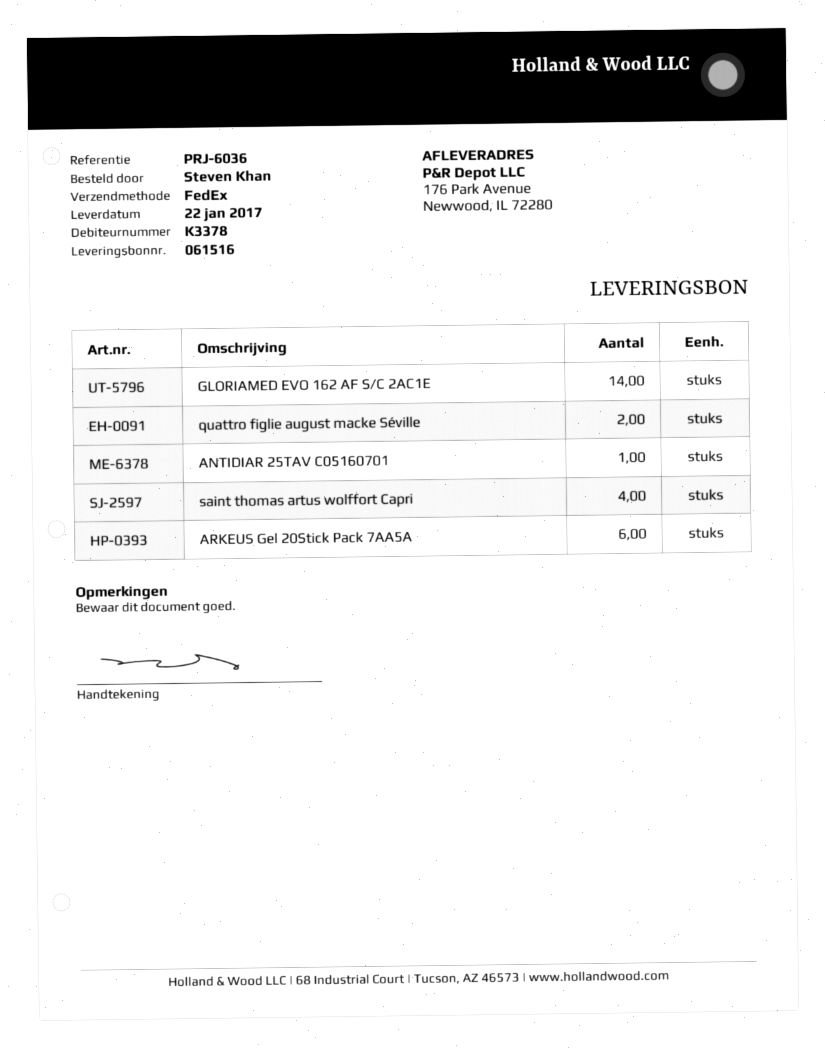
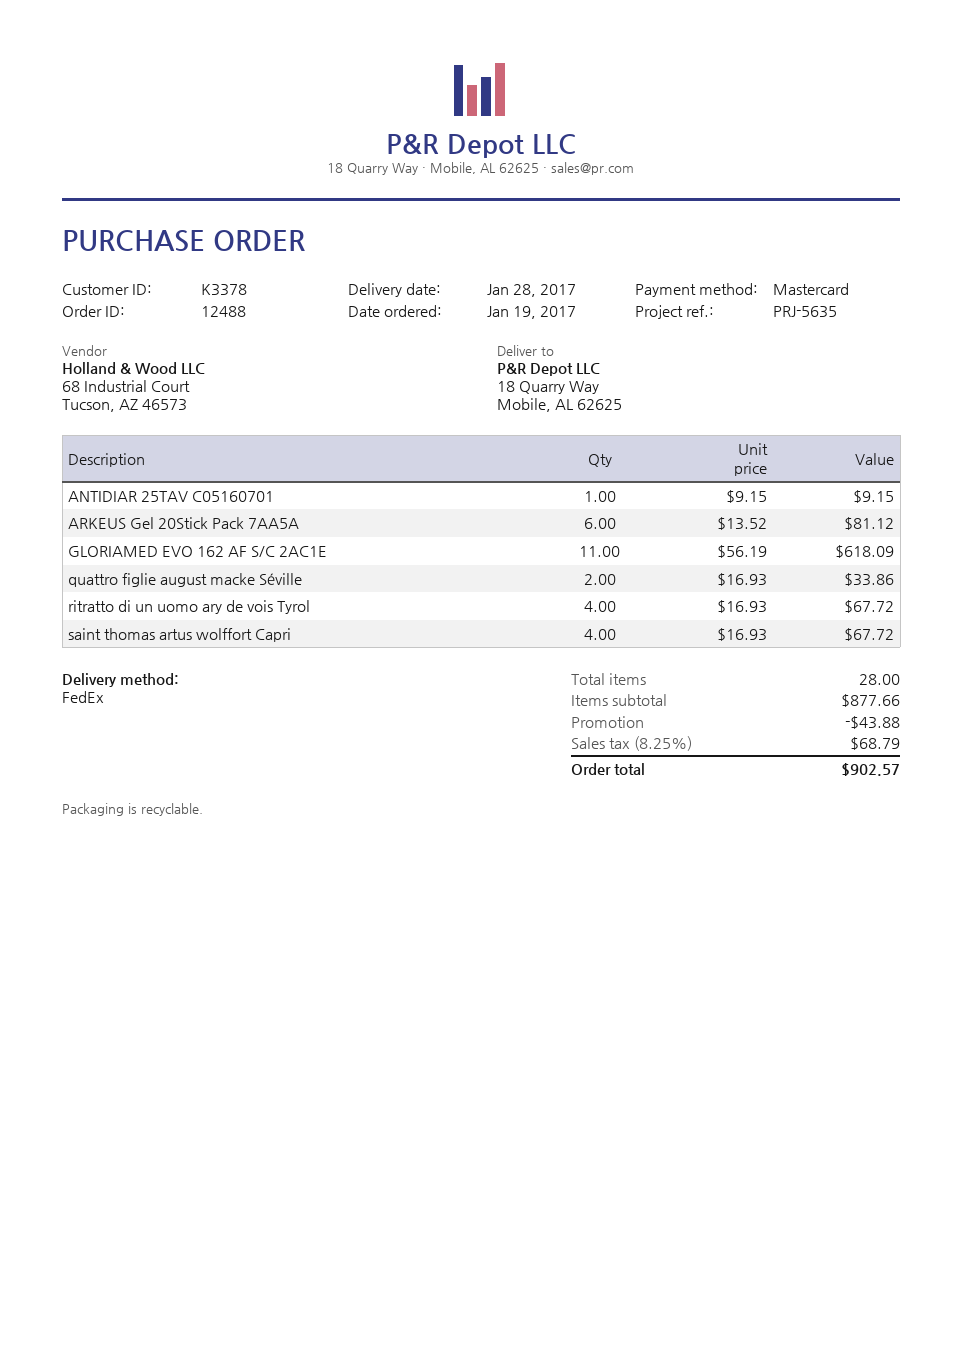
delivery date: 2017-01-22 -> 2017-01-28
reference: PRJ-6036 -> PRJ-5635
ship to: 176 Park Avenue, Newwood, IL 72280 -> 18 Quarry Way, Mobile, AL 62625
GLORIAMED EVO 162 AF S/C 2AC1E: 14 -> 11
ritratto di un uomo ary de vois Tyrol: none -> 4

